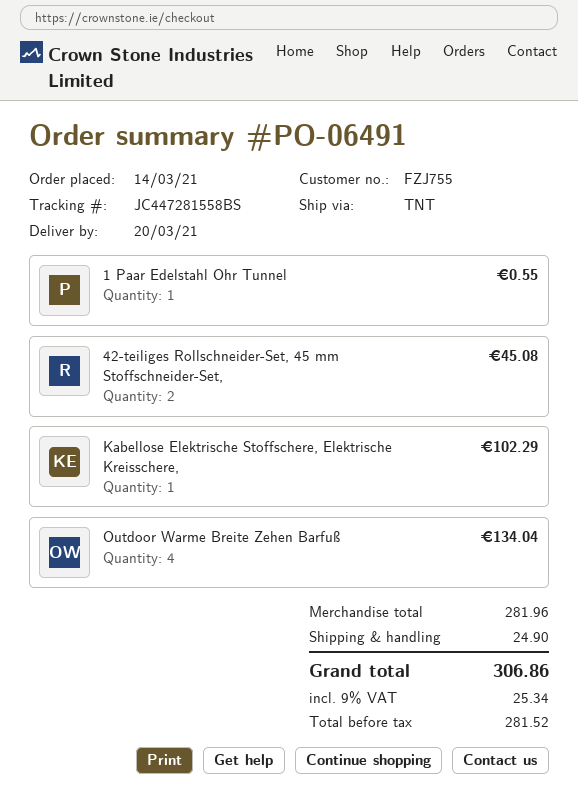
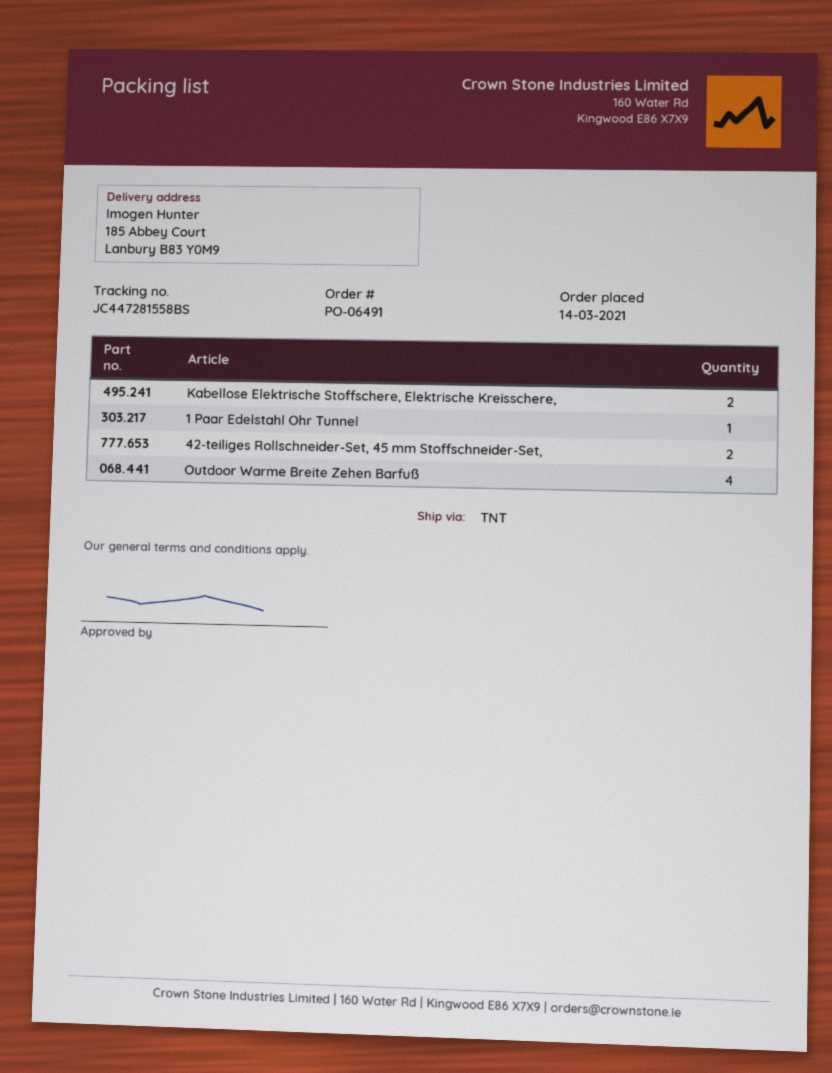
Kabellose Elektrische Stoffschere, Elektrische Kreisschere,: 1 -> 2

